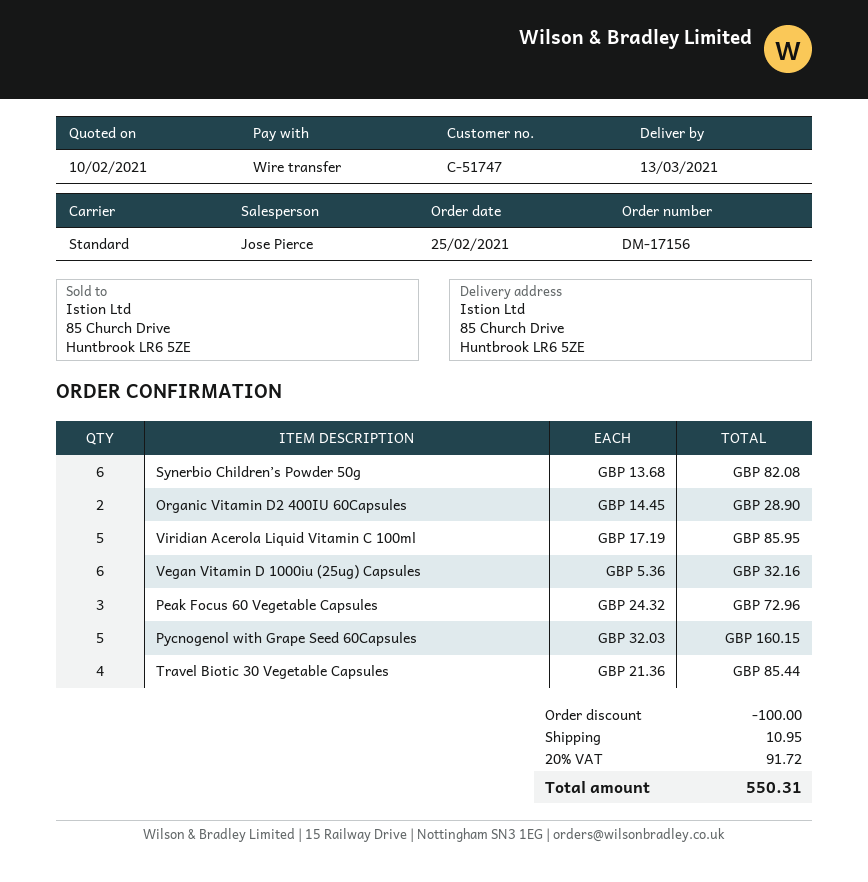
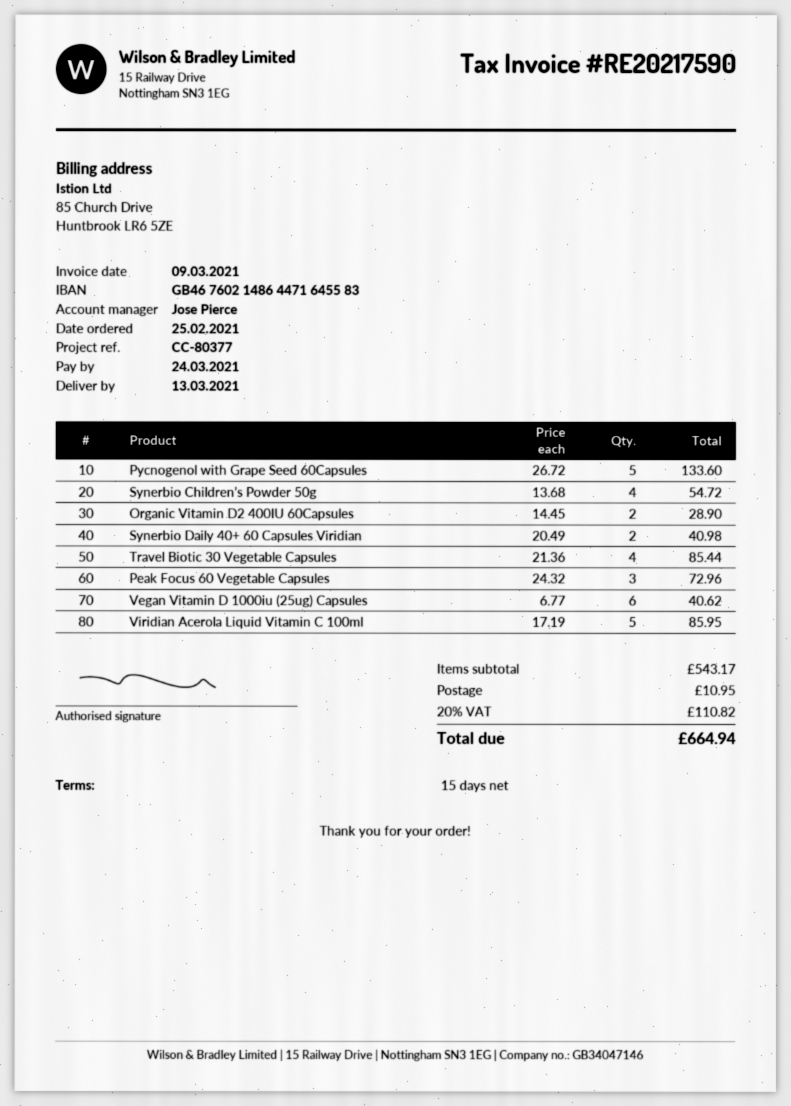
Synerbio Children’s Powder 50g: 6 x 13.68 = 82.08 -> 4 x 13.68 = 54.72
Vegan Vitamin D 1000iu (25ug) Capsules: 6 x 5.36 = 32.16 -> 6 x 6.77 = 40.62
Pycnogenol with Grape Seed 60Capsules: 5 x 32.03 = 160.15 -> 5 x 26.72 = 133.60
Synerbio Daily 40+ 60 Capsules Viridian: none -> 2 x 20.49 = 40.98
discount: 100.00 -> none
tax: 20% = 91.72 -> 20% = 110.82
total: 550.31 -> 664.94

